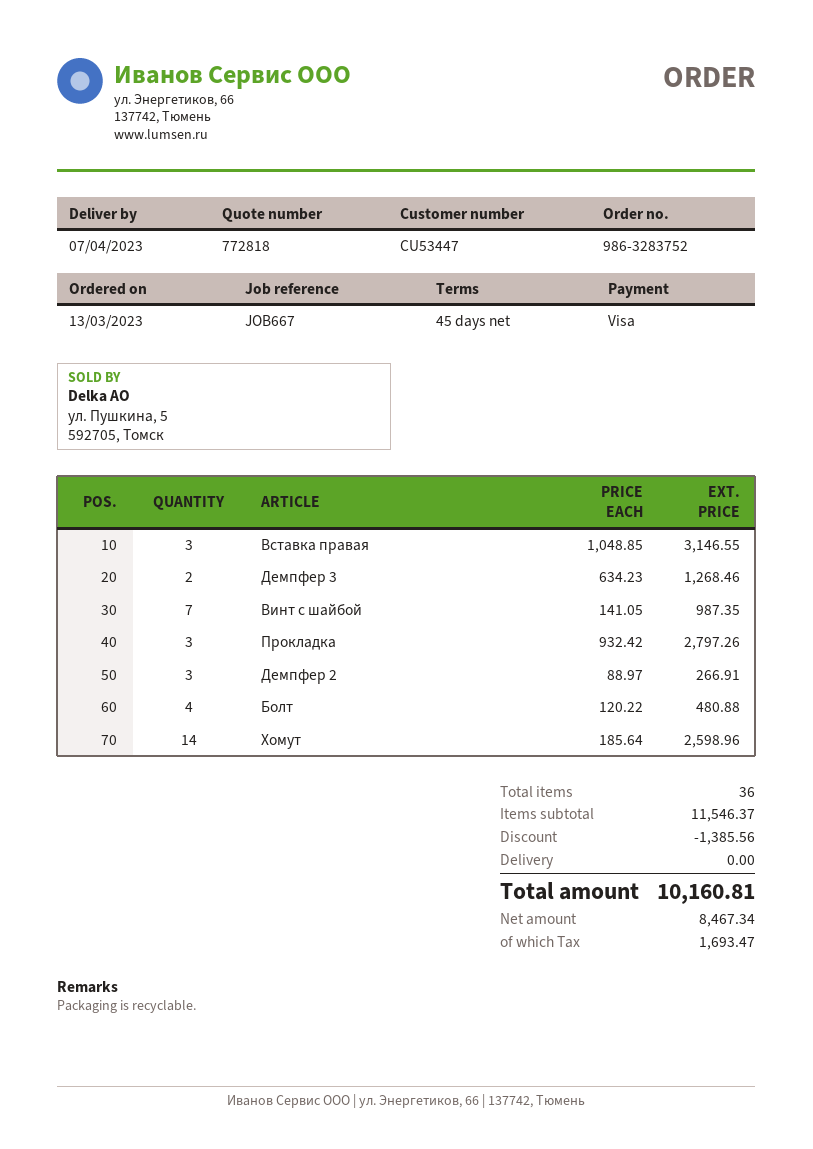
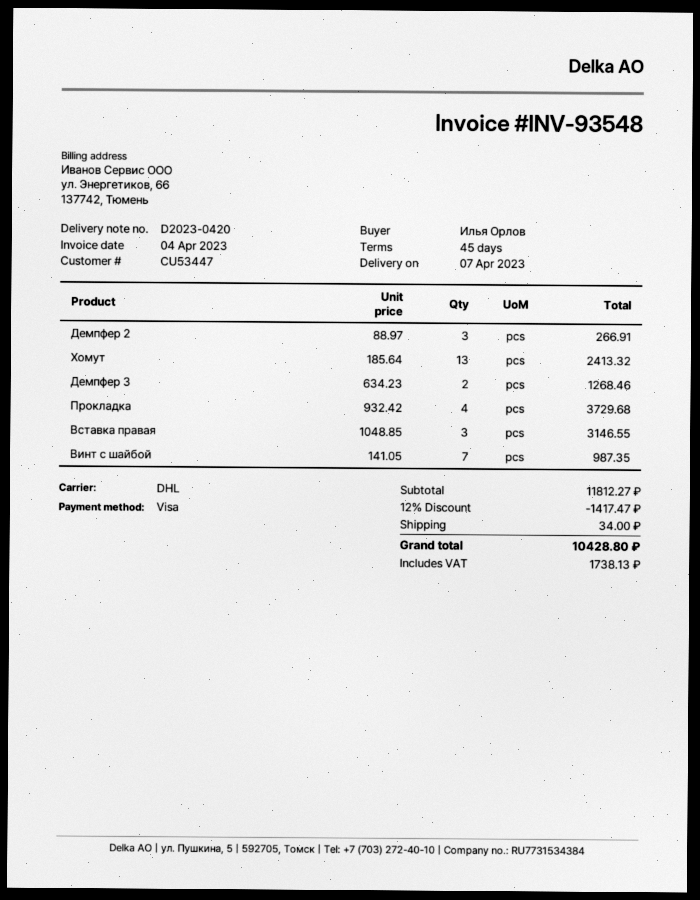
Прокладка: 3 x 932.42 = 2797.26 -> 4 x 932.42 = 3729.68
Болт: 4 x 120.22 = 480.88 -> none
Хомут: 14 x 185.64 = 2598.96 -> 13 x 185.64 = 2413.32
subtotal: 11546.37 -> 11812.27
discount: 1385.56 -> 1417.47
shipping: 0.00 -> 34.00
tax: 1693.47 -> 1738.13
total: 10160.81 -> 10428.80

